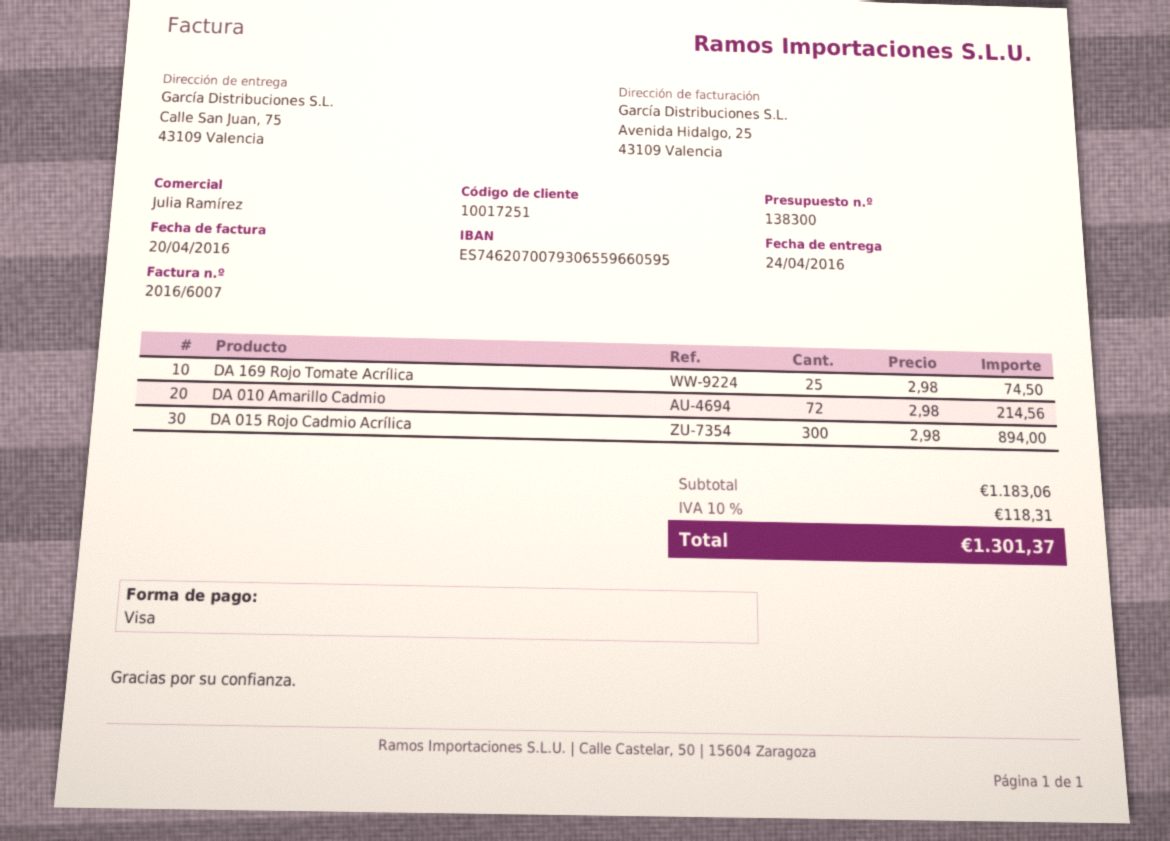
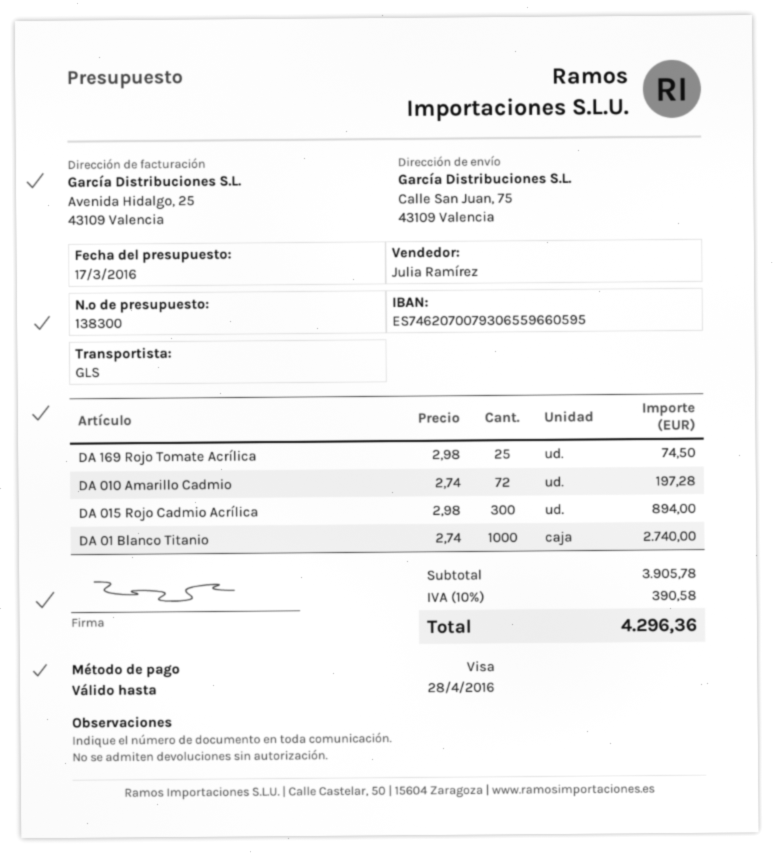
DA 010 Amarillo Cadmio: 72 x 2.98 = 214.56 -> 72 x 2.74 = 197.28
DA 01 Blanco Titanio: none -> 1000 x 2.74 = 2740.00
subtotal: 1183.06 -> 3905.78
tax: 10% = 118.31 -> 10% = 390.58
total: 1301.37 -> 4296.36

